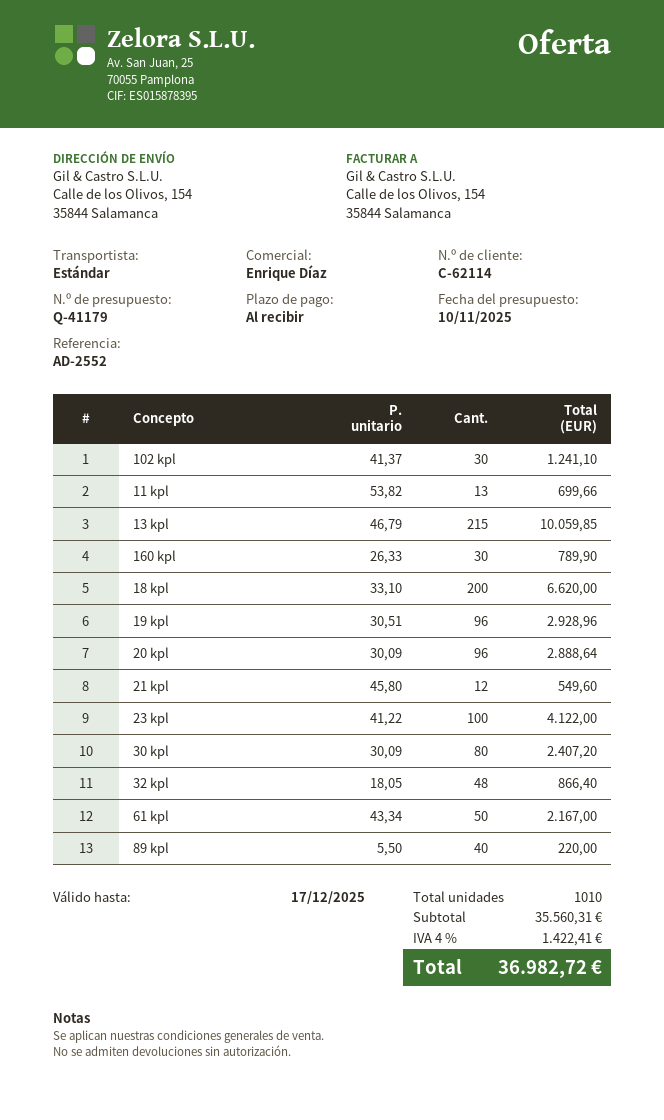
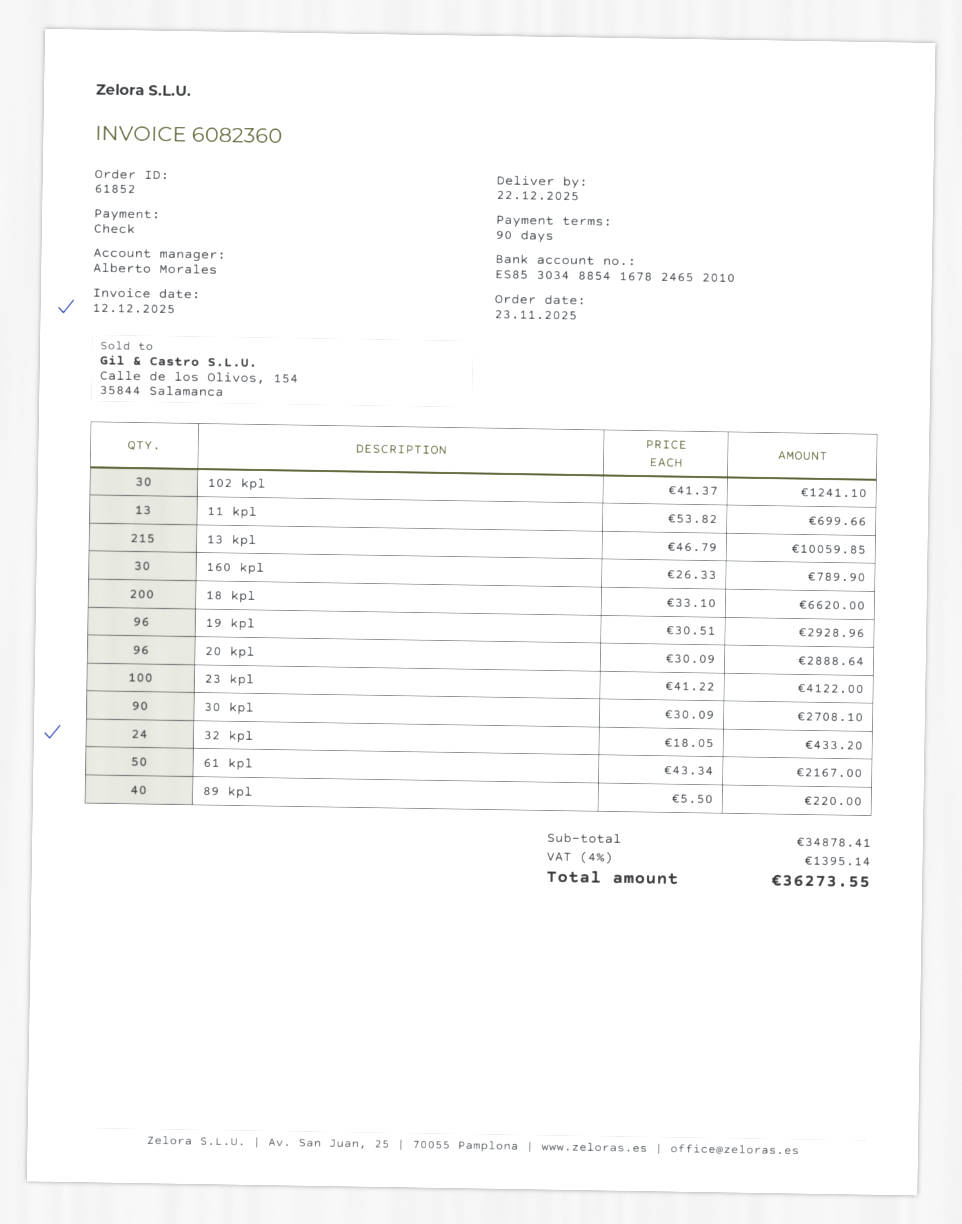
payment terms: on receipt -> 90 days
sales rep: Enrique Díaz -> Alberto Morales
21 kpl: 12 x 45.80 = 549.60 -> none
30 kpl: 80 x 30.09 = 2407.20 -> 90 x 30.09 = 2708.10
32 kpl: 48 x 18.05 = 866.40 -> 24 x 18.05 = 433.20
subtotal: 35560.31 -> 34878.41
tax: 4% = 1422.41 -> 4% = 1395.14
total: 36982.72 -> 36273.55

